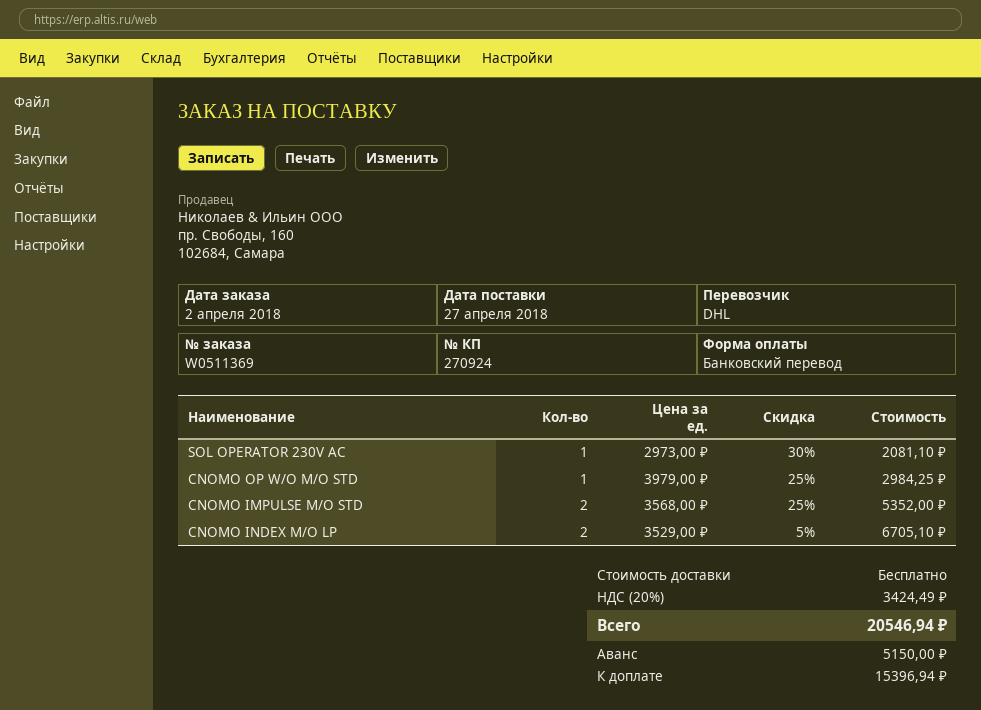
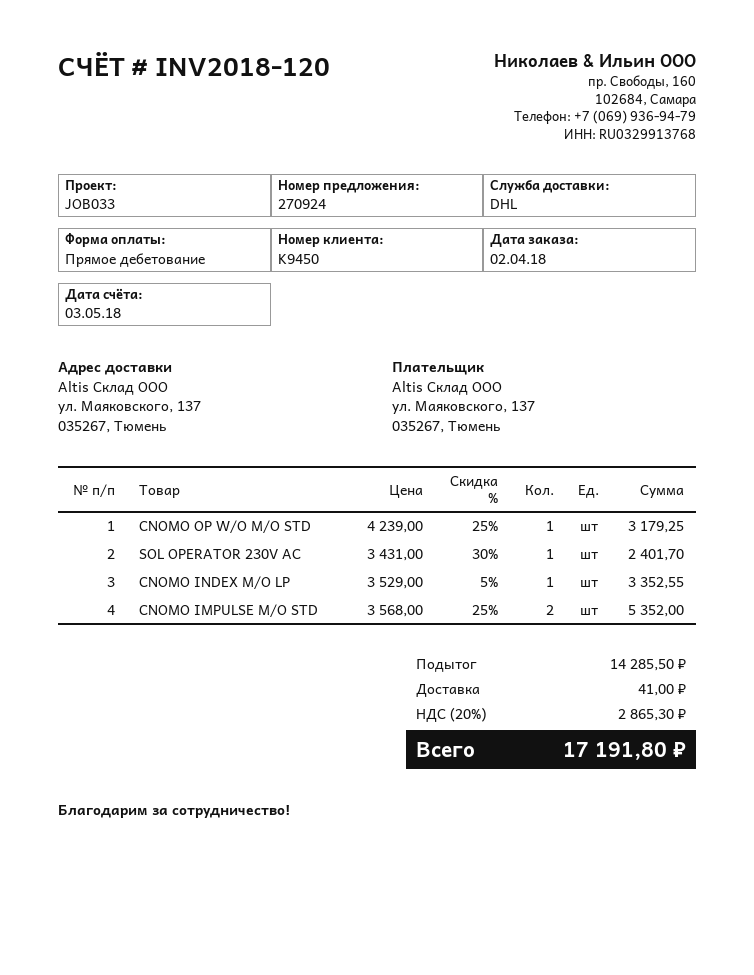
payment method: bank transfer -> direct debit
SOL OPERATOR 230V AC: 1 x 2973.00 - 30% = 2081.10 -> 1 x 3431.00 - 30% = 2401.70
CNOMO OP W/O M/O STD: 1 x 3979.00 - 25% = 2984.25 -> 1 x 4239.00 - 25% = 3179.25
CNOMO INDEX M/O LP: 2 x 3529.00 - 5% = 6705.10 -> 1 x 3529.00 - 5% = 3352.55
shipping: 0.00 -> 41.00
tax: 20% = 3424.49 -> 20% = 2865.30
total: 20546.94 -> 17191.80

